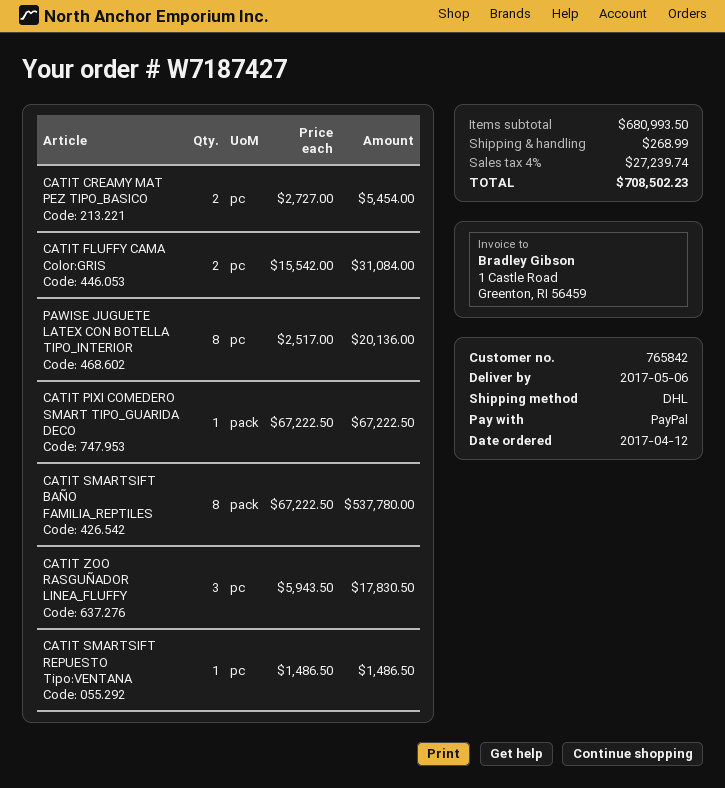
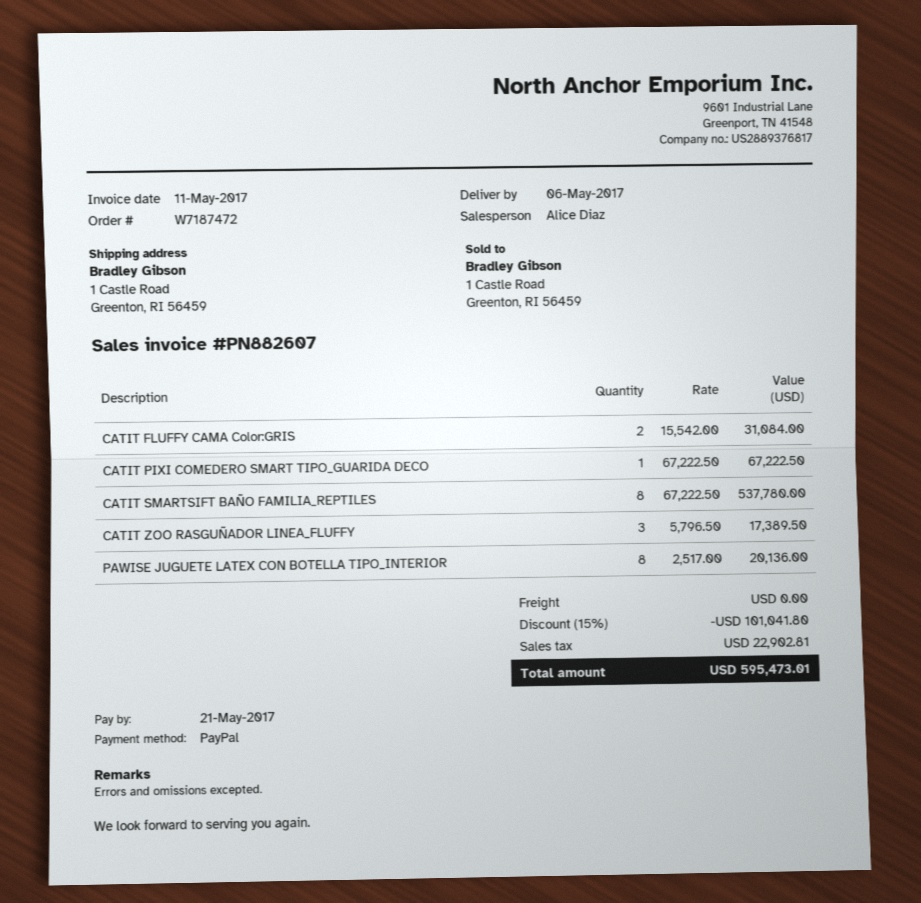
order number: W7187427 -> W7187472
CATIT CREAMY MAT PEZ TIPO_BASICO: 2 x 2727.00 = 5454.00 -> none
CATIT ZOO RASGUÑADOR LINEA_FLUFFY: 3 x 5943.50 = 17830.50 -> 3 x 5796.50 = 17389.50
CATIT SMARTSIFT REPUESTO Tipo:VENTANA: 1 x 1486.50 = 1486.50 -> none
discount: none -> 15% = 101041.80
shipping: 268.99 -> 0.00
tax: 27239.74 -> 22902.81
total: 708502.23 -> 595473.01

